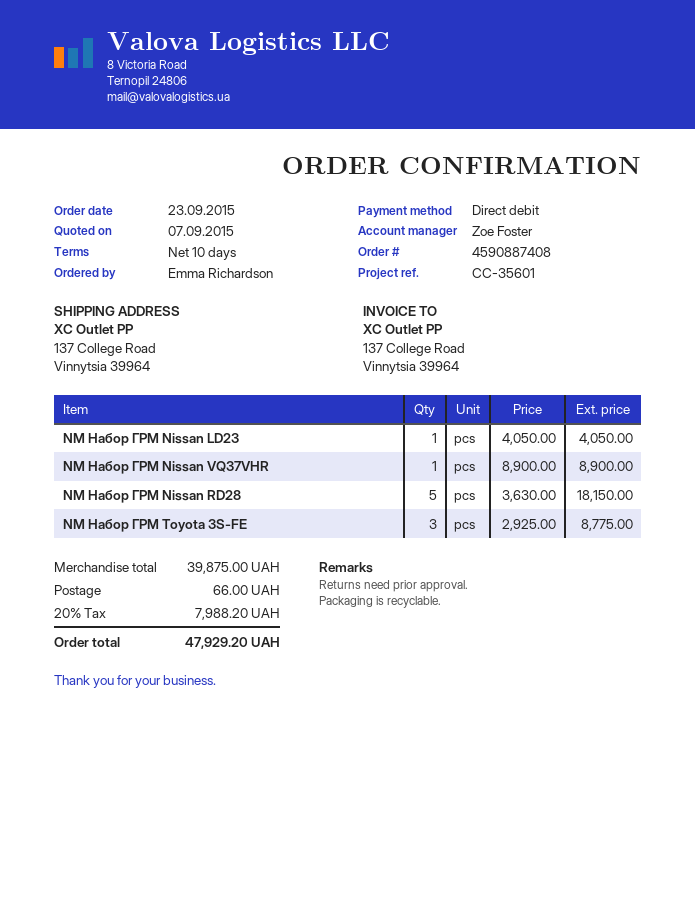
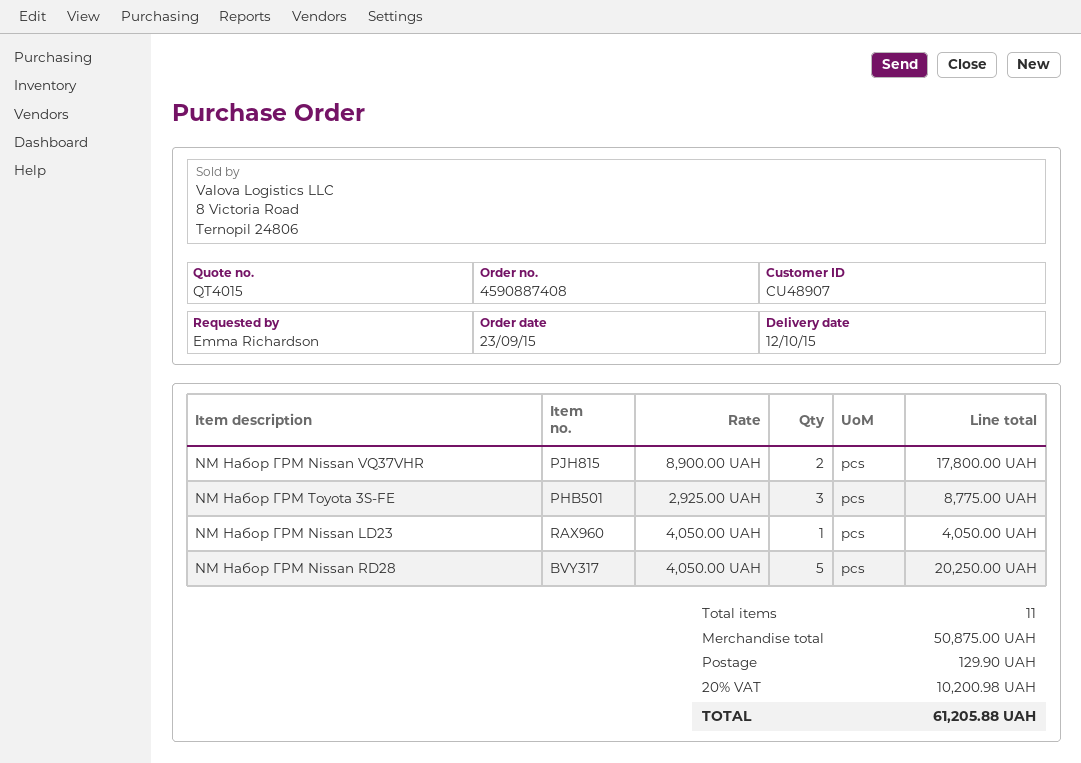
NM Набор ГРМ Nissan VQ37VHR: 1 x 8900.00 = 8900.00 -> 2 x 8900.00 = 17800.00
NM Набор ГРМ Nissan RD28: 5 x 3630.00 = 18150.00 -> 5 x 4050.00 = 20250.00
subtotal: 39875.00 -> 50875.00
shipping: 66.00 -> 129.90
tax: 20% = 7988.20 -> 20% = 10200.98
total: 47929.20 -> 61205.88

